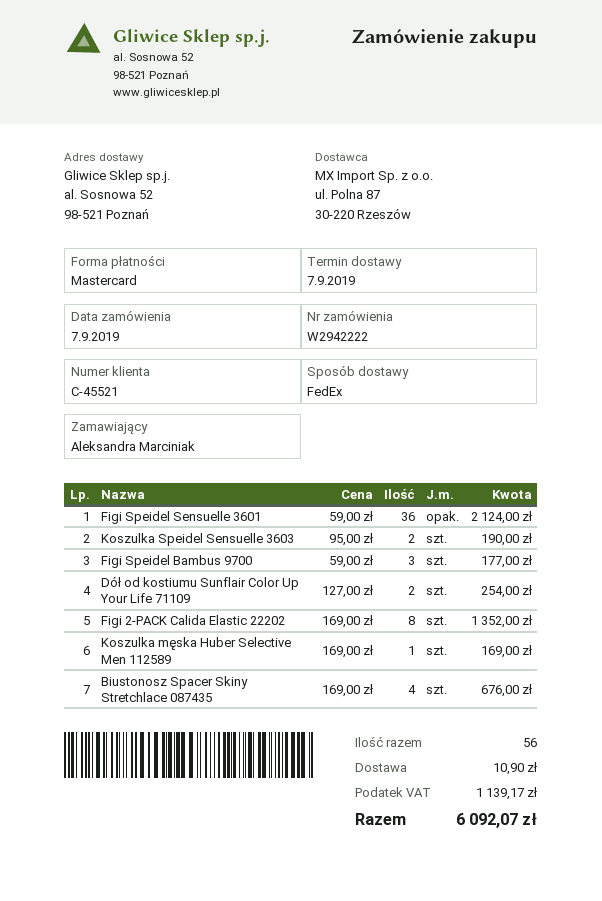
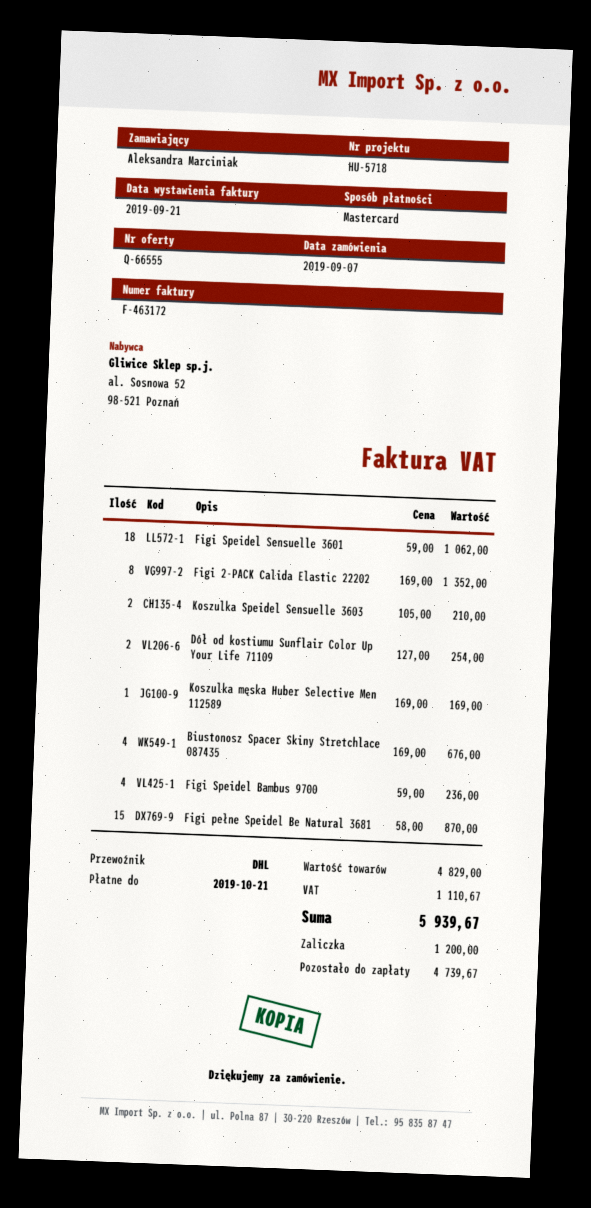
shipping method: FedEx -> DHL
Figi Speidel Sensuelle 3601: 36 x 59.00 = 2124.00 -> 18 x 59.00 = 1062.00
Koszulka Speidel Sensuelle 3603: 2 x 95.00 = 190.00 -> 2 x 105.00 = 210.00
Figi Speidel Bambus 9700: 3 x 59.00 = 177.00 -> 4 x 59.00 = 236.00
Figi pełne Speidel Be Natural 3681: none -> 15 x 58.00 = 870.00
shipping: 10.90 -> none
tax: 1139.17 -> 1110.67
total: 6092.07 -> 5939.67

